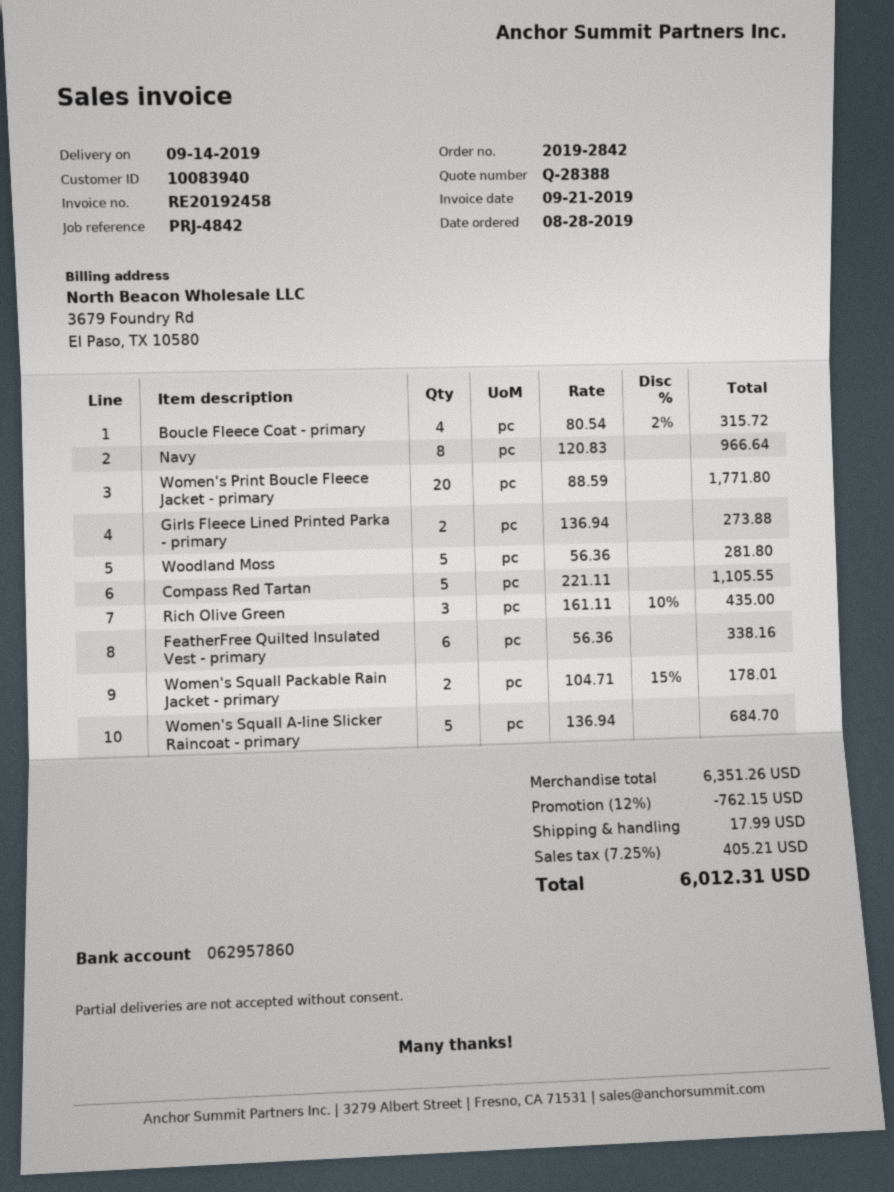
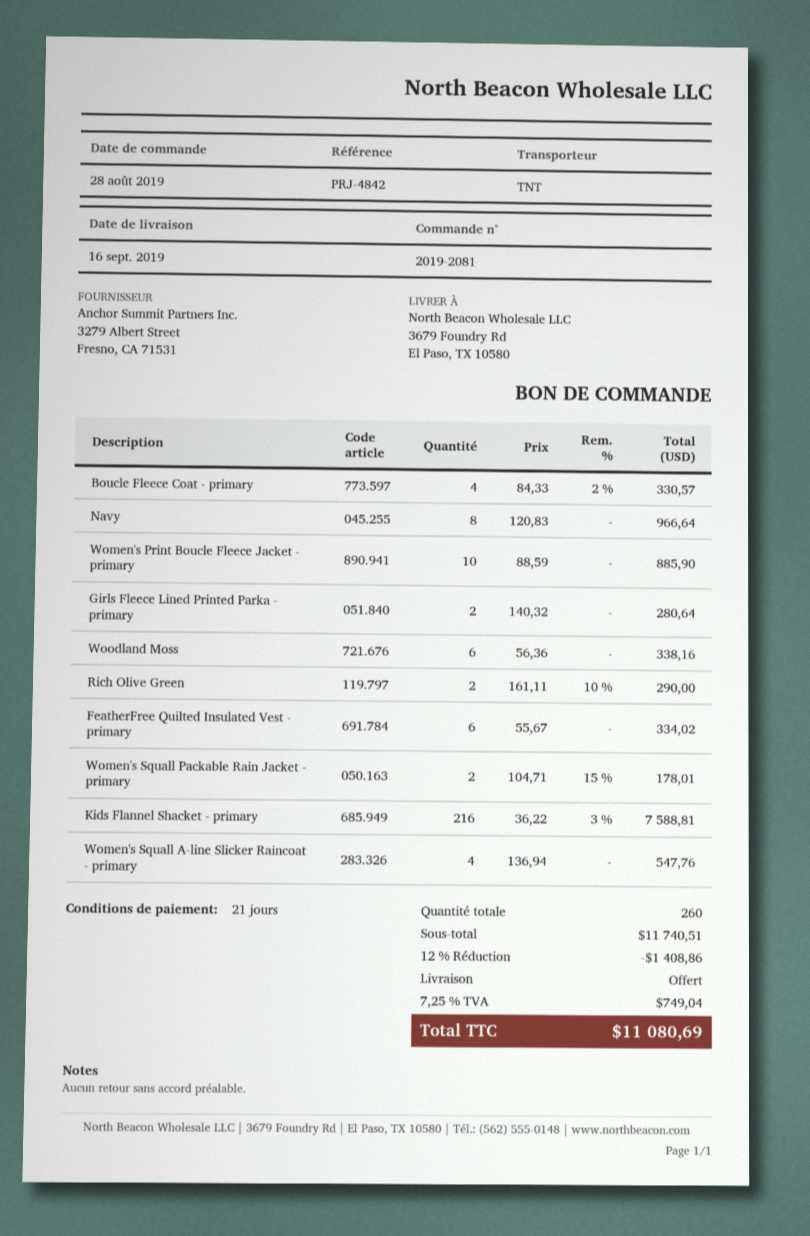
order number: 2019-2842 -> 2019-2081
delivery date: 2019-09-14 -> 2019-09-16
Boucle Fleece Coat - primary: 4 x 80.54 - 2% = 315.72 -> 4 x 84.33 - 2% = 330.57
Women's Print Boucle Fleece Jacket - primary: 20 x 88.59 = 1771.80 -> 10 x 88.59 = 885.90
Girls Fleece Lined Printed Parka - primary: 2 x 136.94 = 273.88 -> 2 x 140.32 = 280.64
Woodland Moss: 5 x 56.36 = 281.80 -> 6 x 56.36 = 338.16
Compass Red Tartan: 5 x 221.11 = 1105.55 -> none
Rich Olive Green: 3 x 161.11 - 10% = 435.00 -> 2 x 161.11 - 10% = 290.00
FeatherFree Quilted Insulated Vest - primary: 6 x 56.36 = 338.16 -> 6 x 55.67 = 334.02
Women's Squall A-line Slicker Raincoat - primary: 5 x 136.94 = 684.70 -> 4 x 136.94 = 547.76
Kids Flannel Shacket - primary: none -> 216 x 36.22 - 3% = 7588.81
subtotal: 6351.26 -> 11740.51
discount: 12% = 762.15 -> 12% = 1408.86
shipping: 17.99 -> 0.00
tax: 7.25% = 405.21 -> 7.25% = 749.04
total: 6012.31 -> 11080.69

